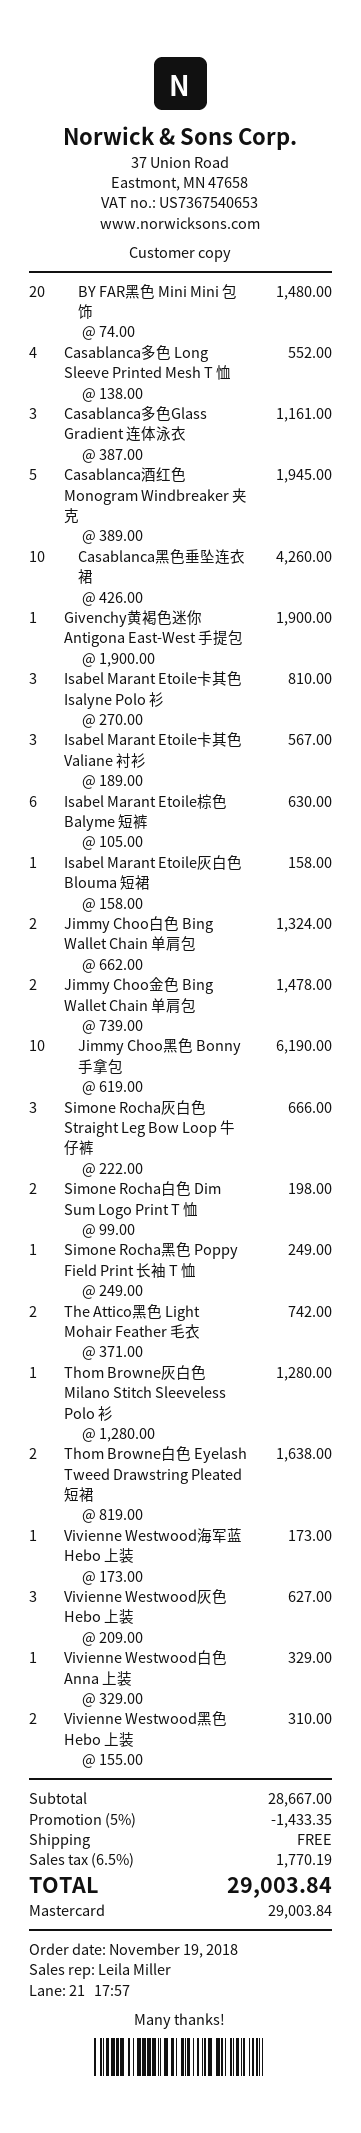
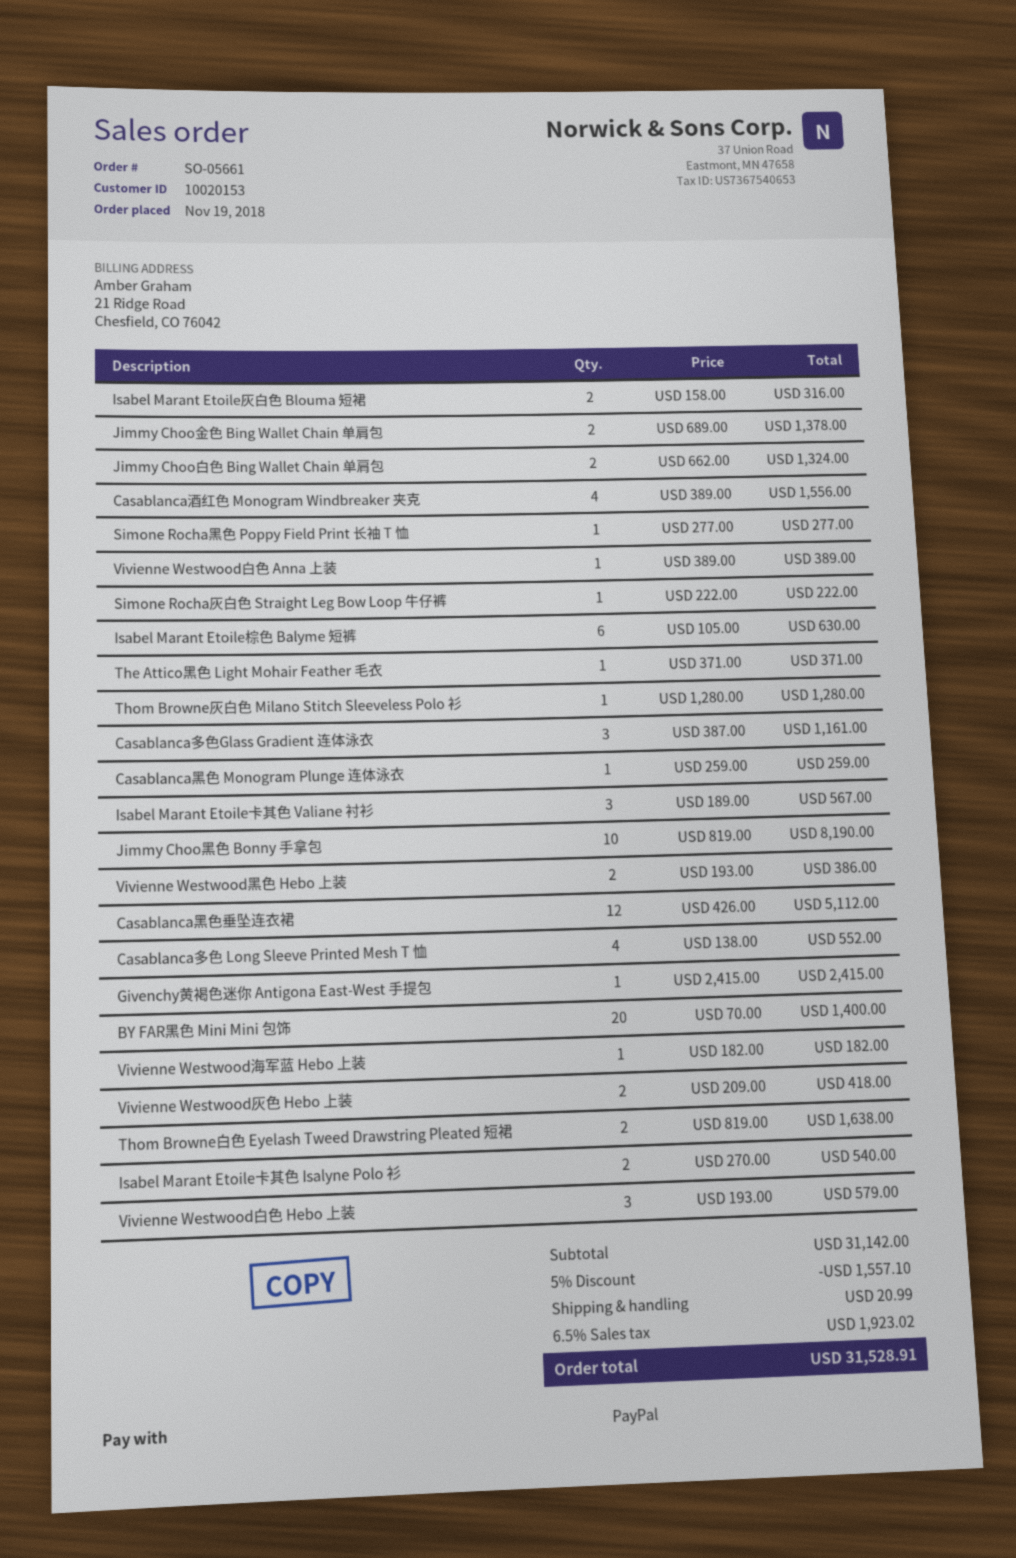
payment method: Mastercard -> PayPal
BY FAR黑色 Mini Mini 包饰: 20 x 74.00 = 1480.00 -> 20 x 70.00 = 1400.00
Casablanca酒红色 Monogram Windbreaker 夹克: 5 x 389.00 = 1945.00 -> 4 x 389.00 = 1556.00
Casablanca黑色垂坠连衣裙: 10 x 426.00 = 4260.00 -> 12 x 426.00 = 5112.00
Givenchy黄褐色迷你 Antigona East-West 手提包: 1 x 1900.00 = 1900.00 -> 1 x 2415.00 = 2415.00
Isabel Marant Etoile卡其色 Isalyne Polo 衫: 3 x 270.00 = 810.00 -> 2 x 270.00 = 540.00
Isabel Marant Etoile灰白色 Blouma 短裙: 1 x 158.00 = 158.00 -> 2 x 158.00 = 316.00
Jimmy Choo金色 Bing Wallet Chain 单肩包: 2 x 739.00 = 1478.00 -> 2 x 689.00 = 1378.00
Jimmy Choo黑色 Bonny 手拿包: 10 x 619.00 = 6190.00 -> 10 x 819.00 = 8190.00
Simone Rocha灰白色 Straight Leg Bow Loop 牛仔裤: 3 x 222.00 = 666.00 -> 1 x 222.00 = 222.00
Simone Rocha白色 Dim Sum Logo Print T 恤: 2 x 99.00 = 198.00 -> none
Simone Rocha黑色 Poppy Field Print 长袖 T 恤: 1 x 249.00 = 249.00 -> 1 x 277.00 = 277.00
The Attico黑色 Light Mohair Feather 毛衣: 2 x 371.00 = 742.00 -> 1 x 371.00 = 371.00
Vivienne Westwood海军蓝 Hebo 上装: 1 x 173.00 = 173.00 -> 1 x 182.00 = 182.00
Vivienne Westwood灰色 Hebo 上装: 3 x 209.00 = 627.00 -> 2 x 209.00 = 418.00
Vivienne Westwood白色 Anna 上装: 1 x 329.00 = 329.00 -> 1 x 389.00 = 389.00
Vivienne Westwood黑色 Hebo 上装: 2 x 155.00 = 310.00 -> 2 x 193.00 = 386.00
Casablanca黑色 Monogram Plunge 连体泳衣: none -> 1 x 259.00 = 259.00
Vivienne Westwood白色 Hebo 上装: none -> 3 x 193.00 = 579.00
subtotal: 28667.00 -> 31142.00
discount: 5% = 1433.35 -> 5% = 1557.10
shipping: 0.00 -> 20.99
tax: 6.5% = 1770.19 -> 6.5% = 1923.02
total: 29003.84 -> 31528.91

